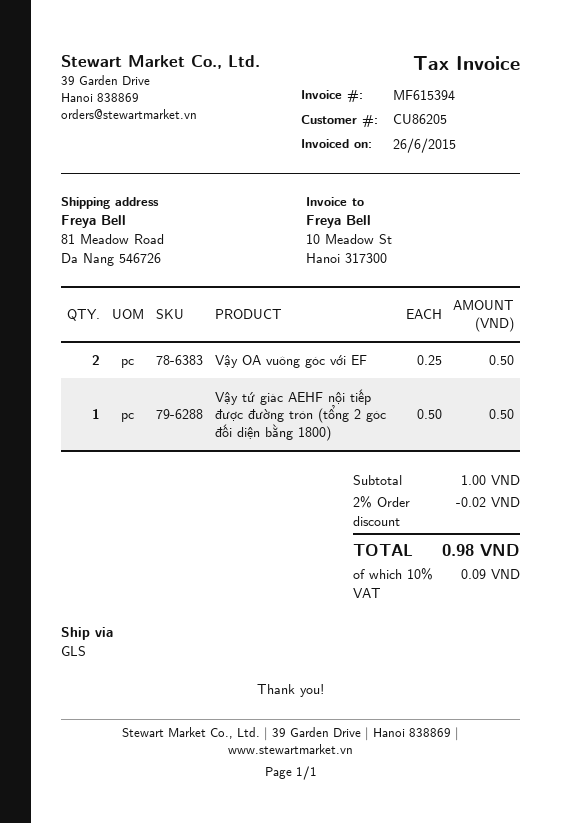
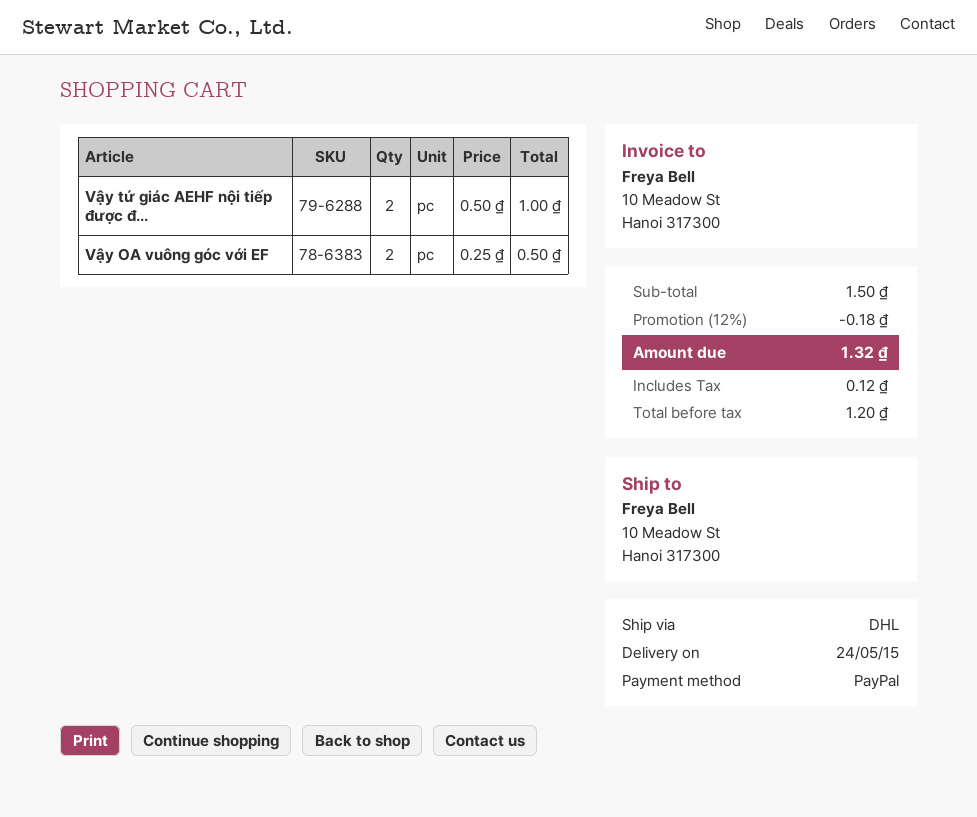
shipping method: GLS -> DHL
ship to: 81 Meadow Road, Da Nang 546726 -> 10 Meadow St, Hanoi 317300
Vậy tứ giác AEHF nội tiếp được đường tròn (tổng 2 góc đối diện bằng 1800): 1 x 0.50 = 0.50 -> 2 x 0.50 = 1.00
subtotal: 1.00 -> 1.50
discount: 2% = 0.02 -> 12% = 0.18
tax: 0.09 -> 0.12
total: 0.98 -> 1.32

